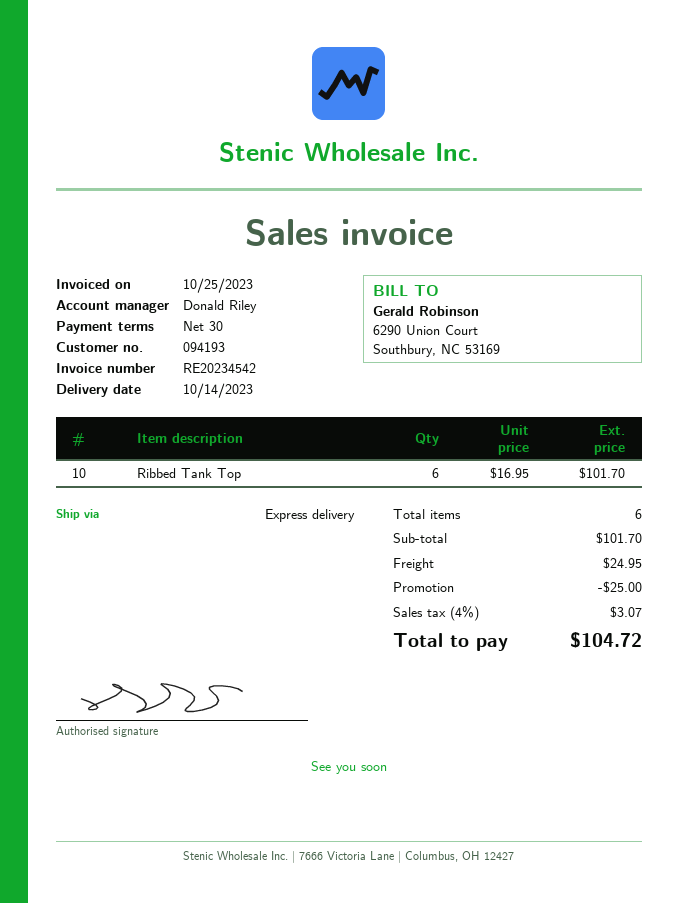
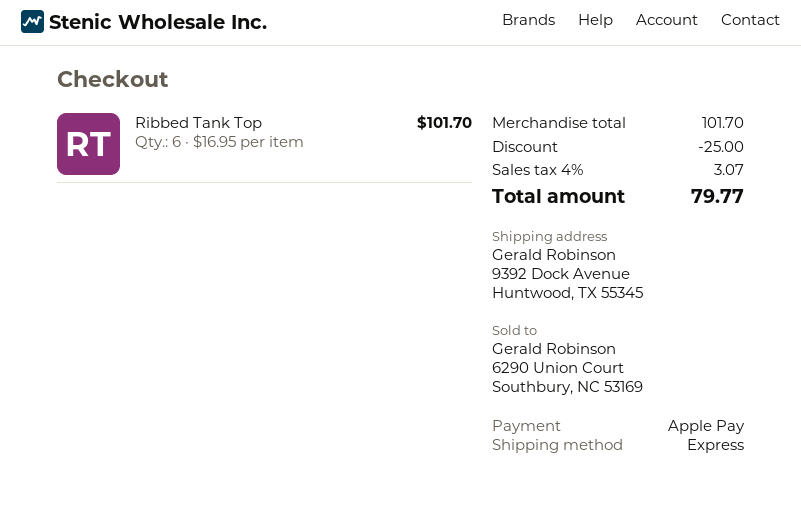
shipping: 24.95 -> none
total: 104.72 -> 79.77

